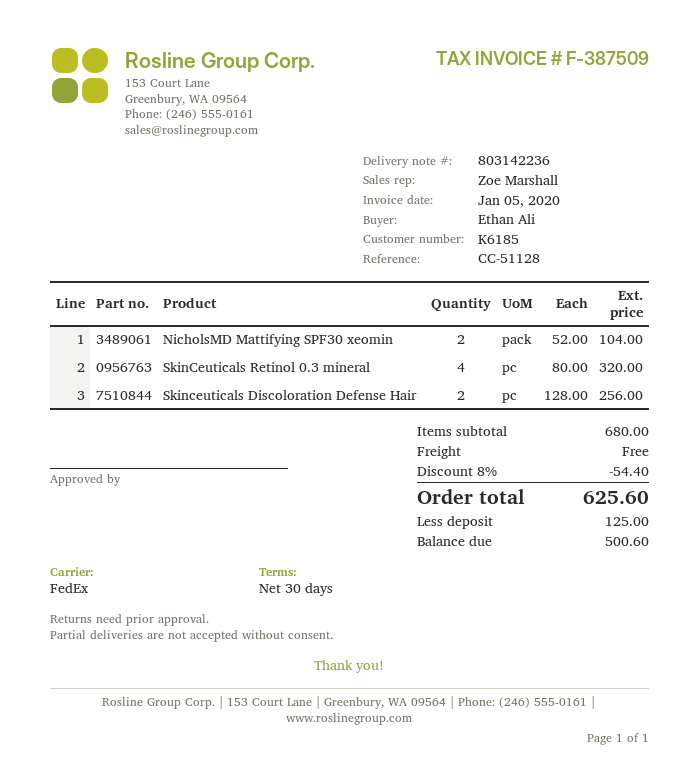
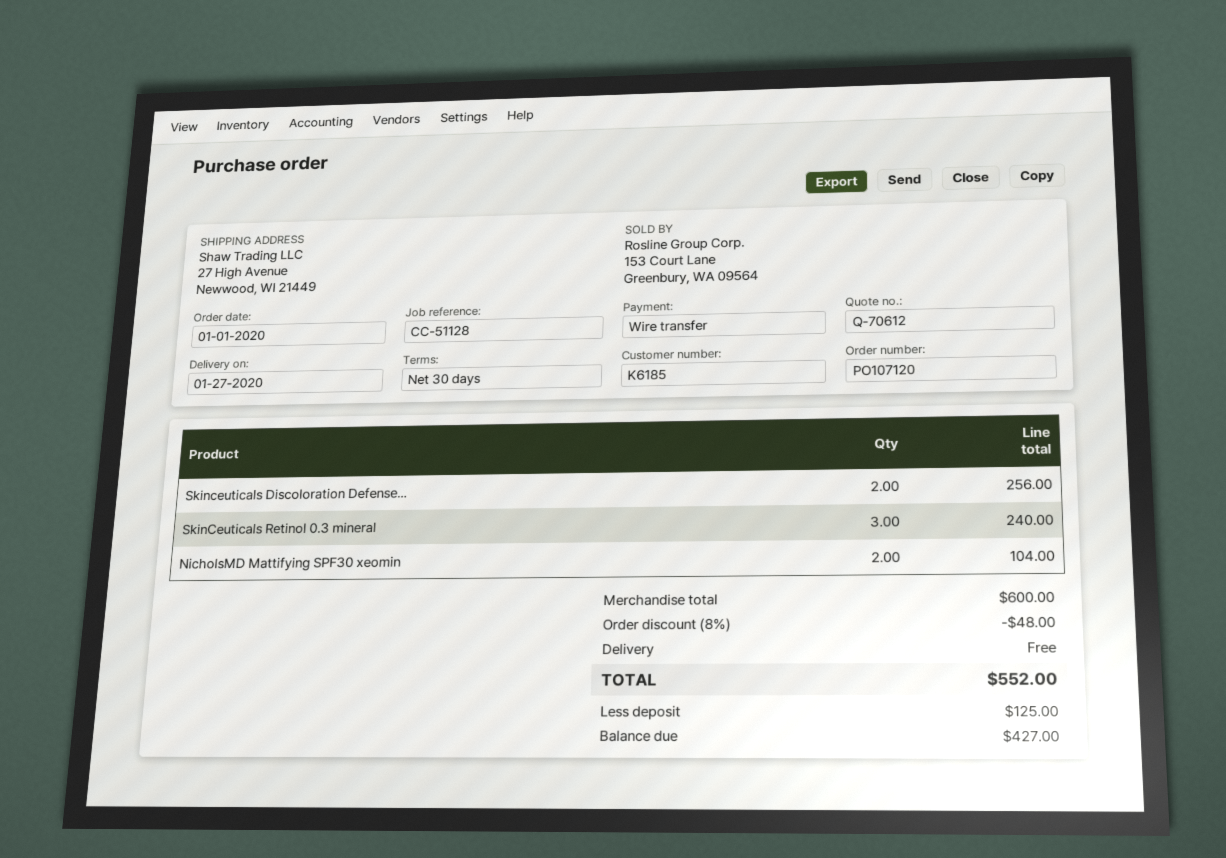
SkinCeuticals Retinol 0.3 mineral: 4 for 320.00 -> 3 for 240.00
subtotal: 680.00 -> 600.00
discount: 8% = 54.40 -> 8% = 48.00
total: 625.60 -> 552.00
balance: 500.60 -> 427.00

